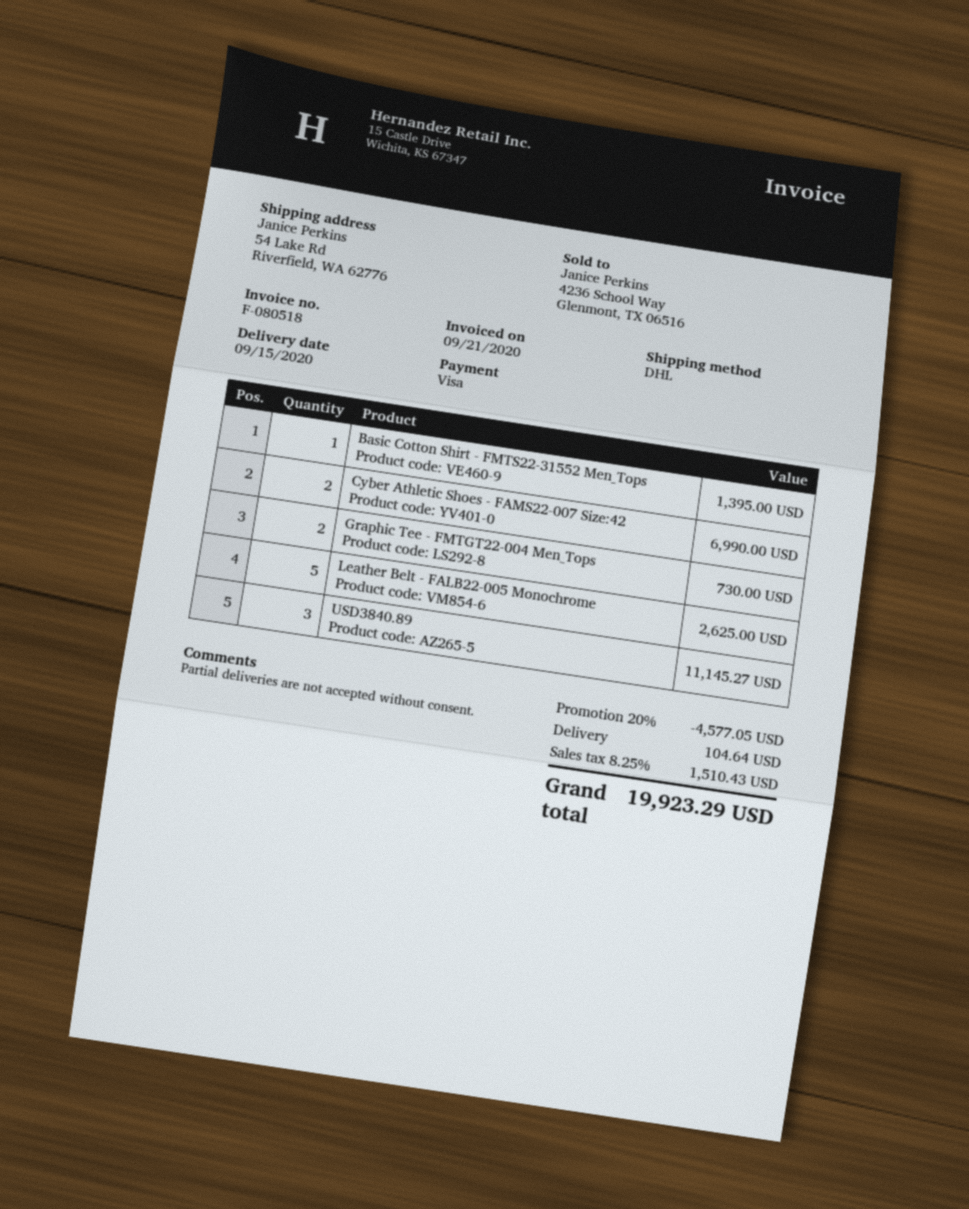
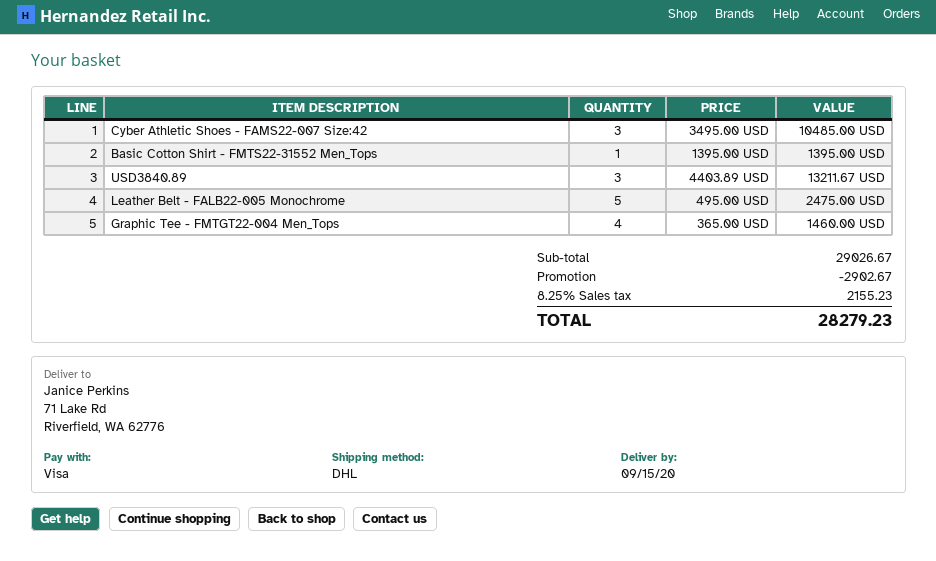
ship to: 54 Lake Rd, Riverfield, WA 62776 -> 71 Lake Rd, Riverfield, WA 62776
Cyber Athletic Shoes - FAMS22-007 Size:42: 2 for 6990.00 -> 3 for 10485.00
Graphic Tee - FMTGT22-004 Men_Tops: 2 for 730.00 -> 4 for 1460.00
Leather Belt - FALB22-005 Monochrome: 5 for 2625.00 -> 5 for 2475.00
USD3840.89: 3 for 11145.27 -> 3 for 13211.67
discount: 4577.05 -> 2902.67
shipping: 104.64 -> none
tax: 8.25% = 1510.43 -> 8.25% = 2155.23
total: 19923.29 -> 28279.23

